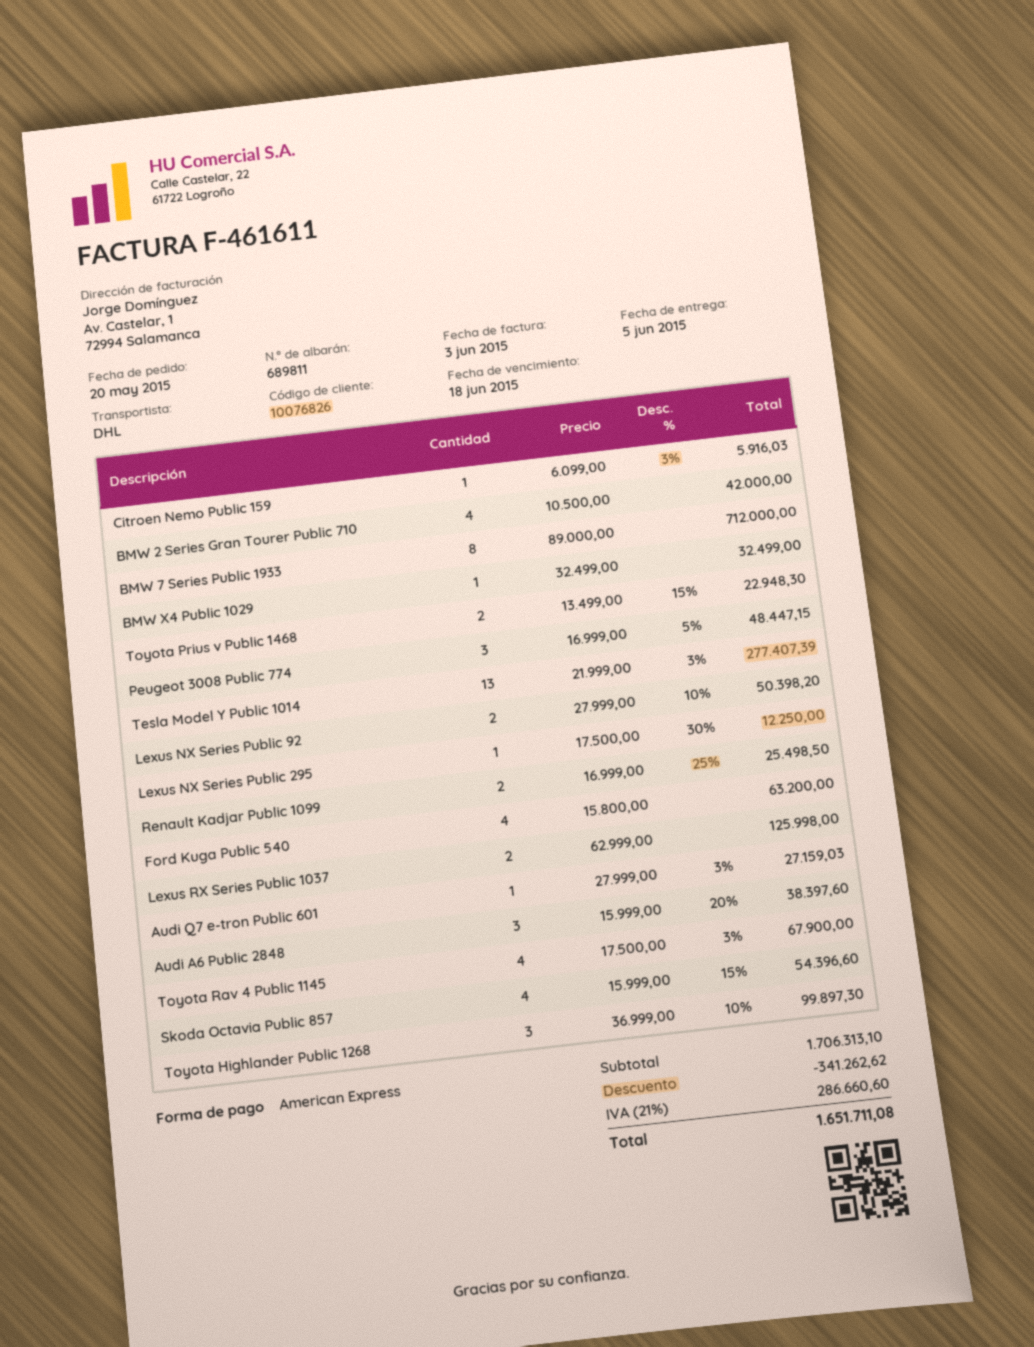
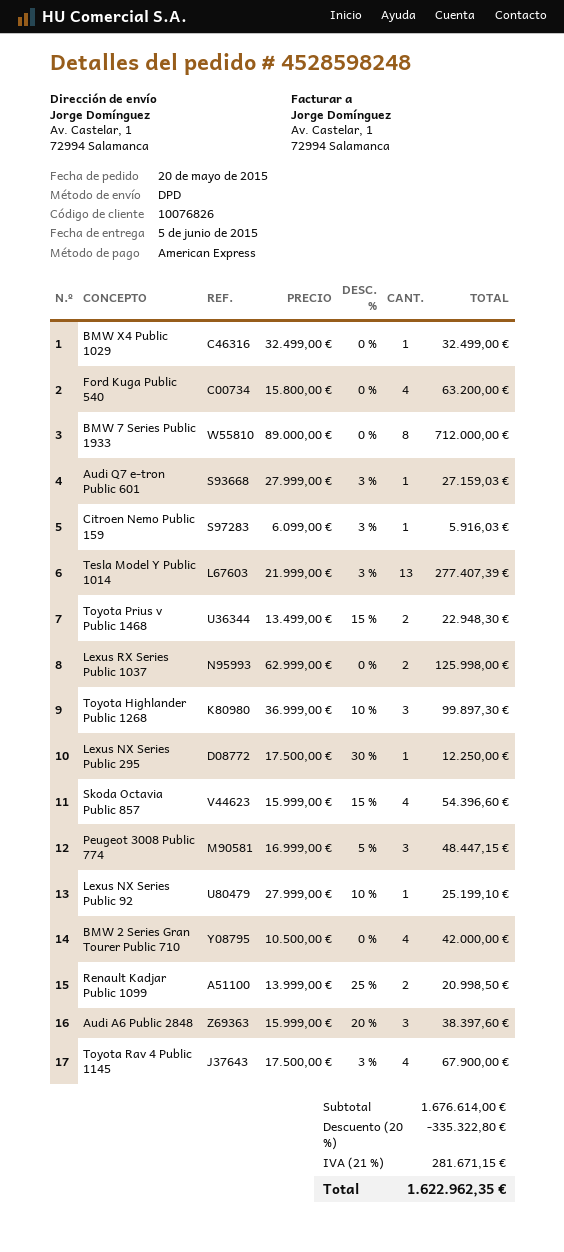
shipping method: DHL -> DPD
Lexus NX Series Public 92: 2 x 27999.00 - 10% = 50398.20 -> 1 x 27999.00 - 10% = 25199.10
Renault Kadjar Public 1099: 2 x 16999.00 - 25% = 25498.50 -> 2 x 13999.00 - 25% = 20998.50
subtotal: 1706313.10 -> 1676614.00
discount: 341262.62 -> 335322.80
tax: 21% = 286660.60 -> 21% = 281671.15
total: 1651711.08 -> 1622962.35

